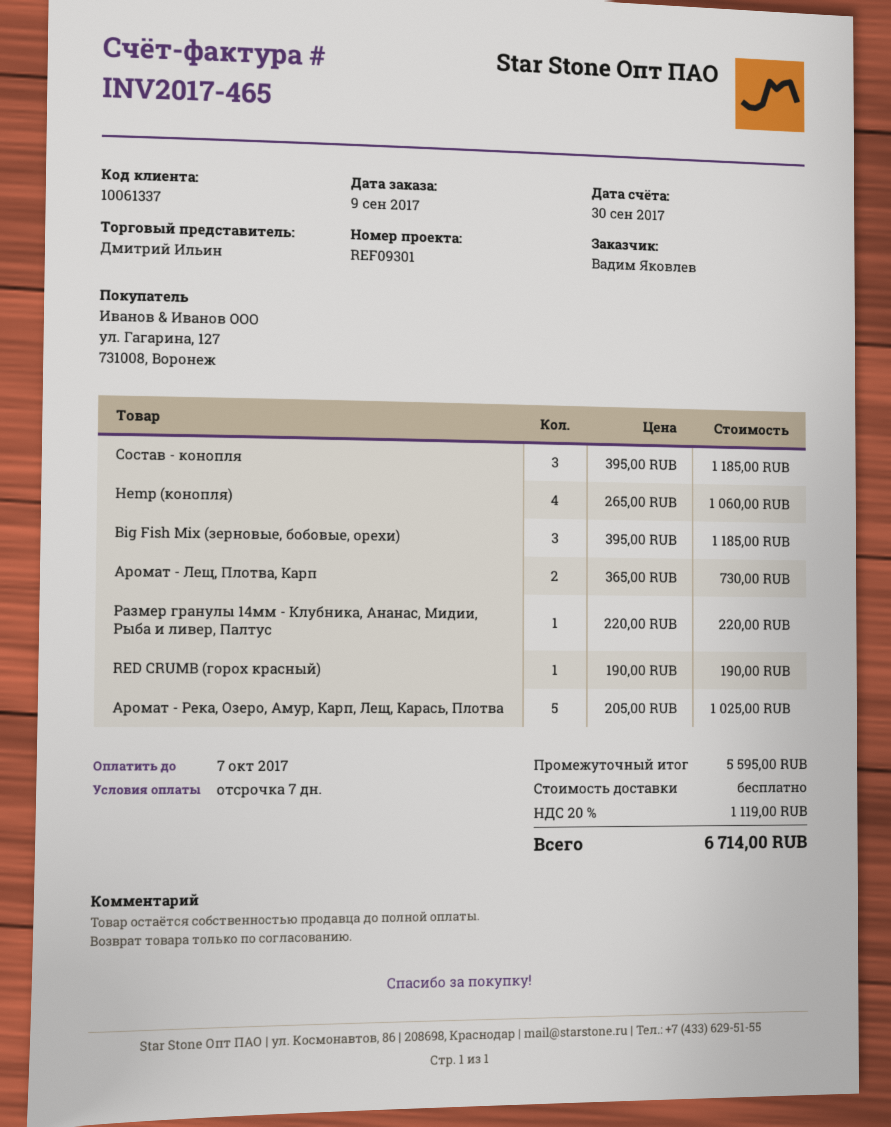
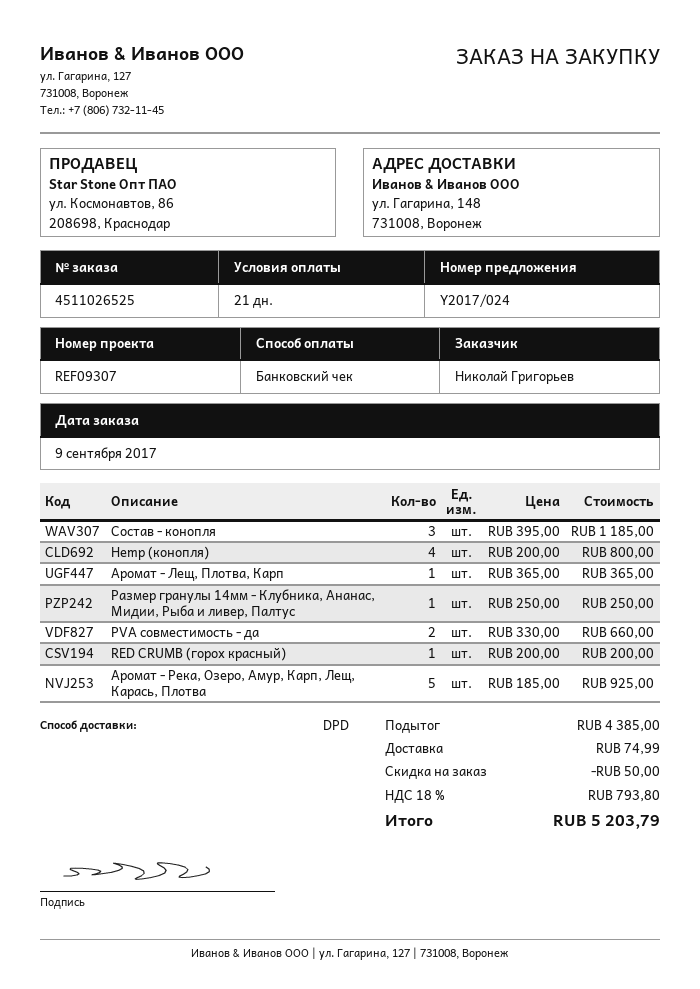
payment terms: 7 days -> 21 days
reference: REF09301 -> REF09307
ordered by: Вадим Яковлев -> Николай Григорьев
Hemp (конопля): 4 x 265.00 = 1060.00 -> 4 x 200.00 = 800.00
Big Fish Mix (зерновые, бобовые, орехи): 3 x 395.00 = 1185.00 -> none
Аромат - Лещ, Плотва, Карп: 2 x 365.00 = 730.00 -> 1 x 365.00 = 365.00
Размер гранулы 14мм - Клубника, Ананас, Мидии, Рыба и ливер, Палтус: 1 x 220.00 = 220.00 -> 1 x 250.00 = 250.00
RED CRUMB (горох красный): 1 x 190.00 = 190.00 -> 1 x 200.00 = 200.00
Аромат - Река, Озеро, Амур, Карп, Лещ, Карась, Плотва: 5 x 205.00 = 1025.00 -> 5 x 185.00 = 925.00
PVA совместимость - да: none -> 2 x 330.00 = 660.00
subtotal: 5595.00 -> 4385.00
discount: none -> 50.00
shipping: 0.00 -> 74.99
tax: 20% = 1119.00 -> 18% = 793.80
total: 6714.00 -> 5203.79

